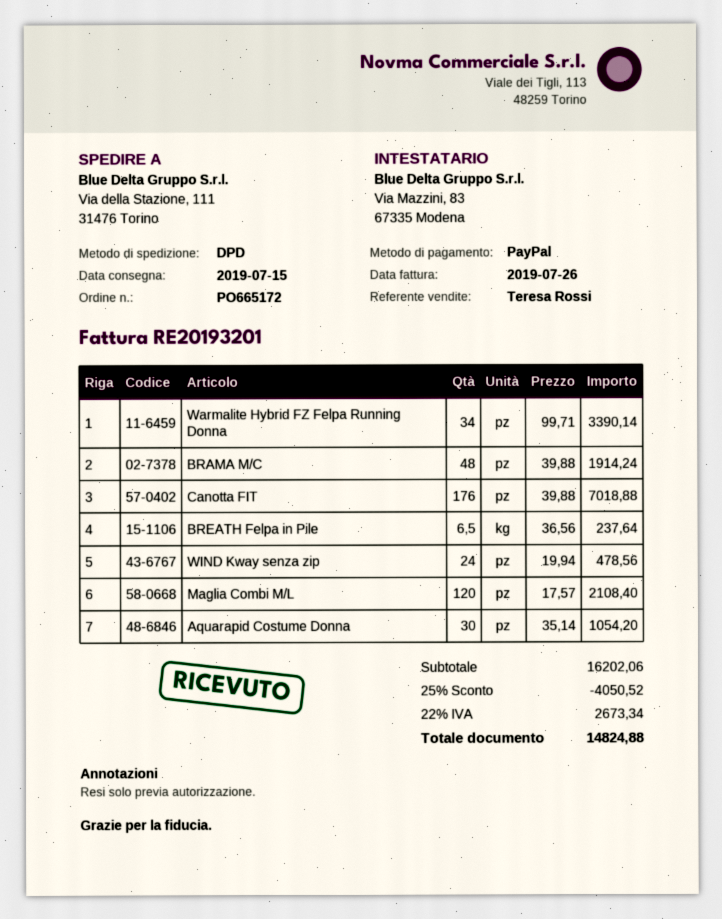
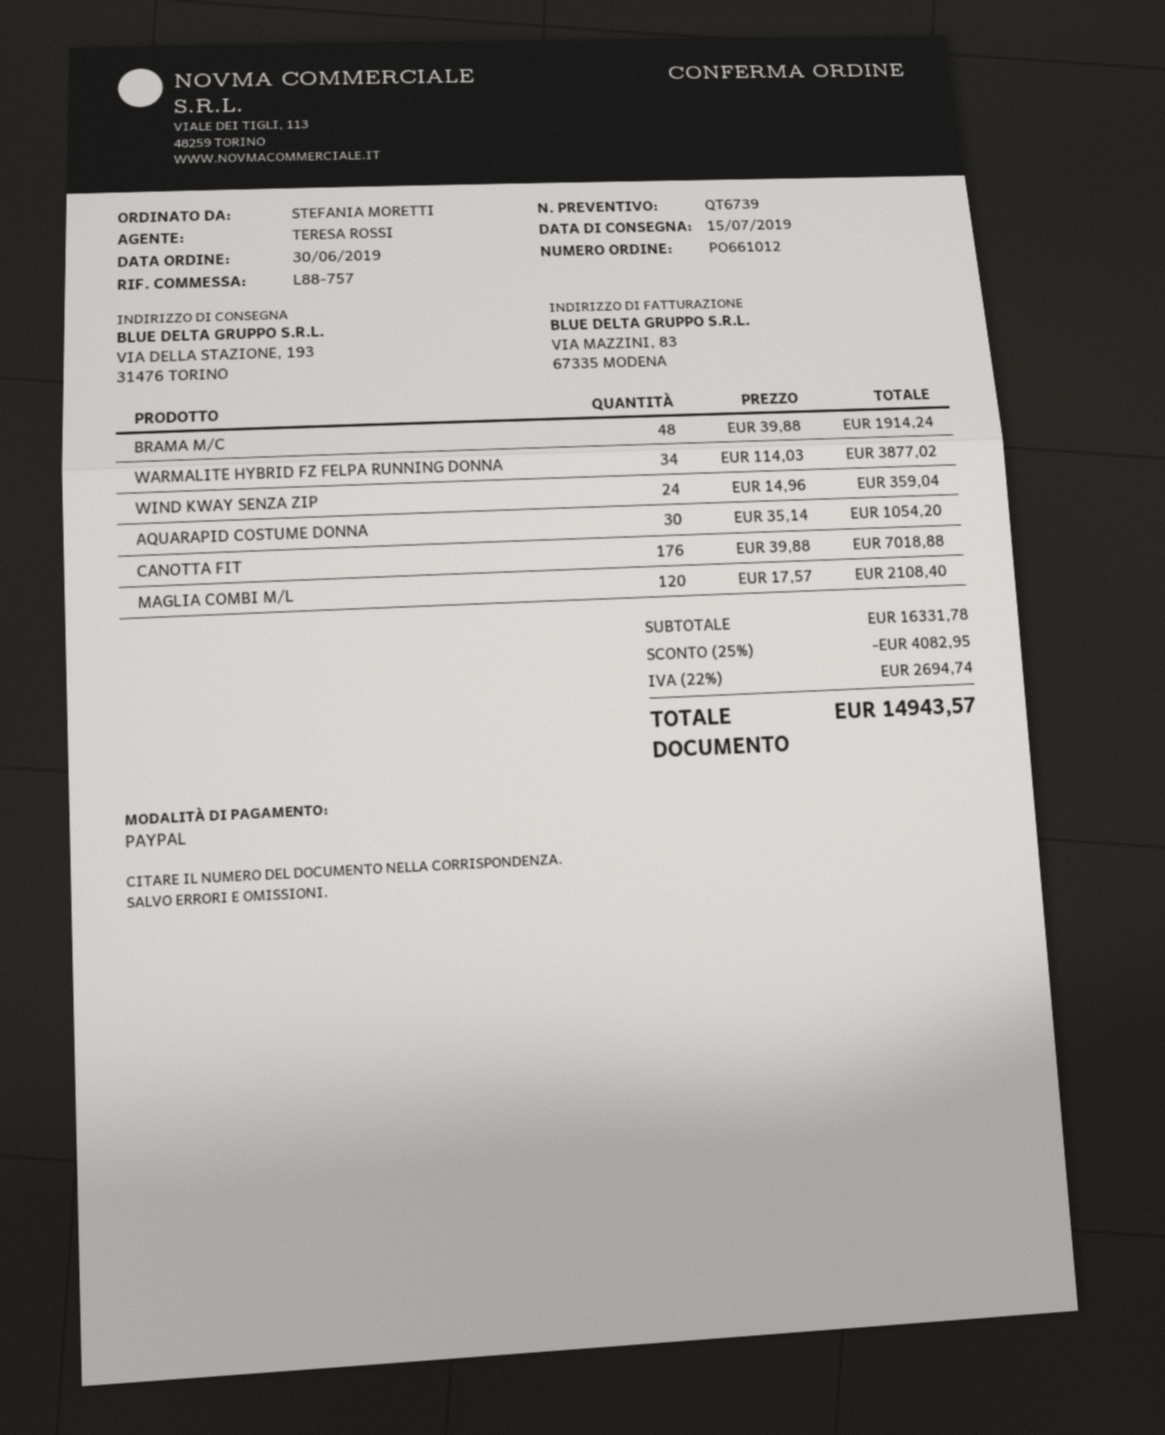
order number: PO665172 -> PO661012
ship to: Via della Stazione, 111, 31476 Torino -> VIA DELLA STAZIONE, 193, 31476 TORINO
Warmalite Hybrid FZ Felpa Running Donna: 34 x 99.71 = 3390.14 -> 34 x 114.03 = 3877.02
BREATH Felpa in Pile: 6.5 x 36.56 = 237.64 -> none
WIND Kway senza zip: 24 x 19.94 = 478.56 -> 24 x 14.96 = 359.04
subtotal: 16202.06 -> 16331.78
discount: 25% = 4050.52 -> 25% = 4082.95
tax: 22% = 2673.34 -> 22% = 2694.74
total: 14824.88 -> 14943.57

